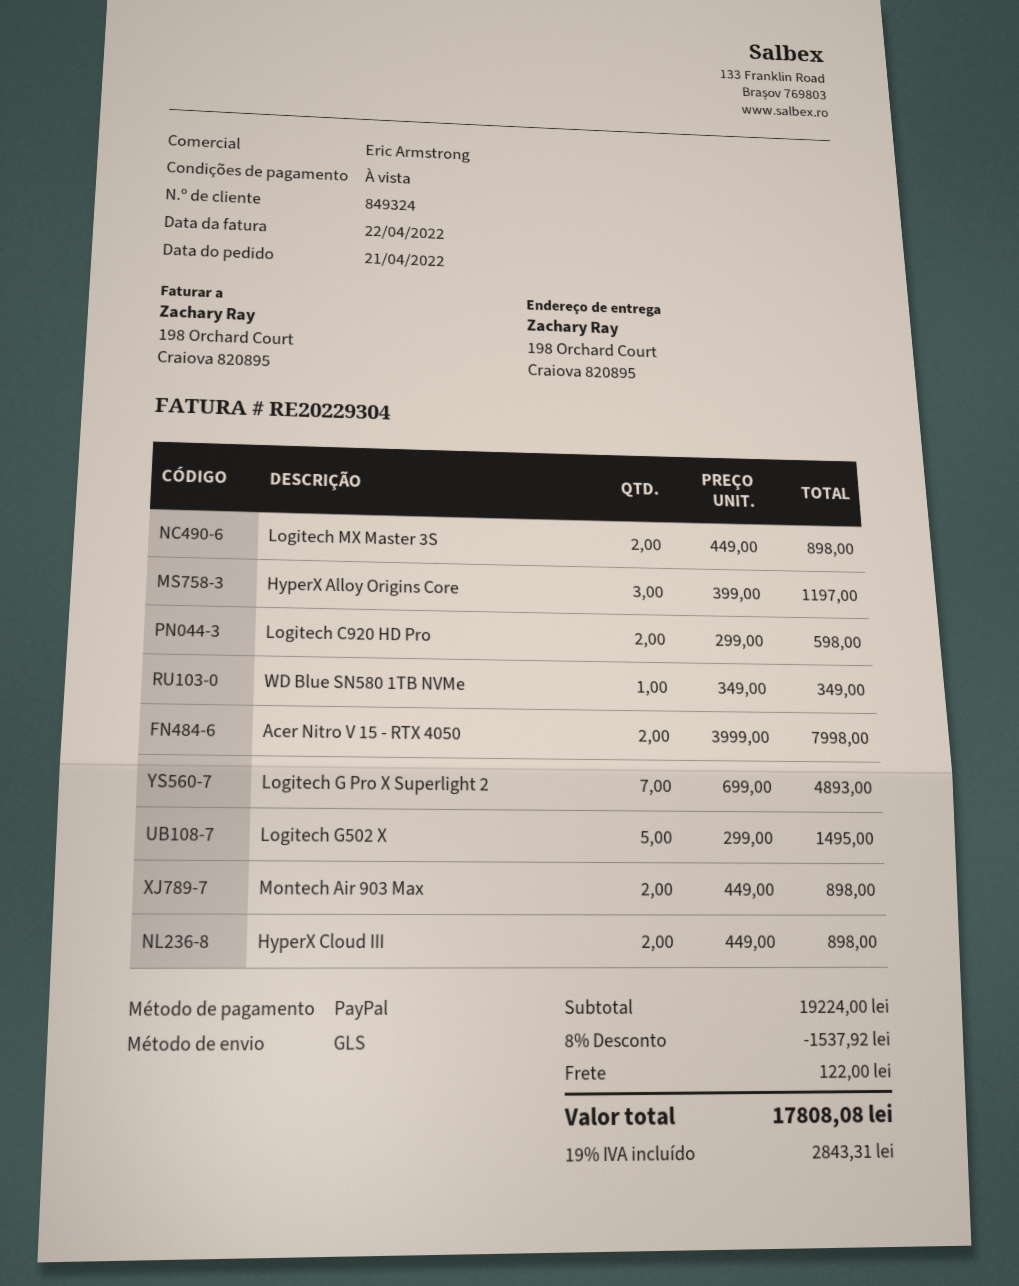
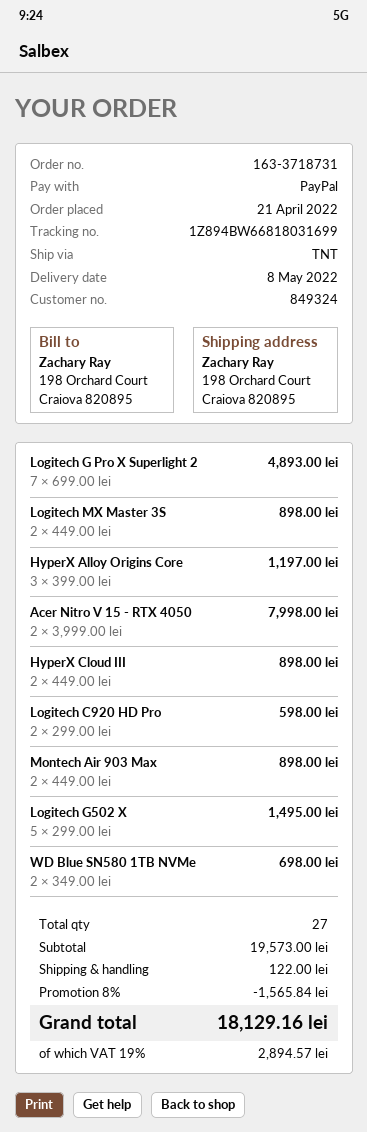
shipping method: GLS -> TNT
WD Blue SN580 1TB NVMe: 1 x 349.00 = 349.00 -> 2 x 349.00 = 698.00
subtotal: 19224.00 -> 19573.00
discount: 8% = 1537.92 -> 8% = 1565.84
tax: 19% = 2843.31 -> 19% = 2894.57
total: 17808.08 -> 18129.16

